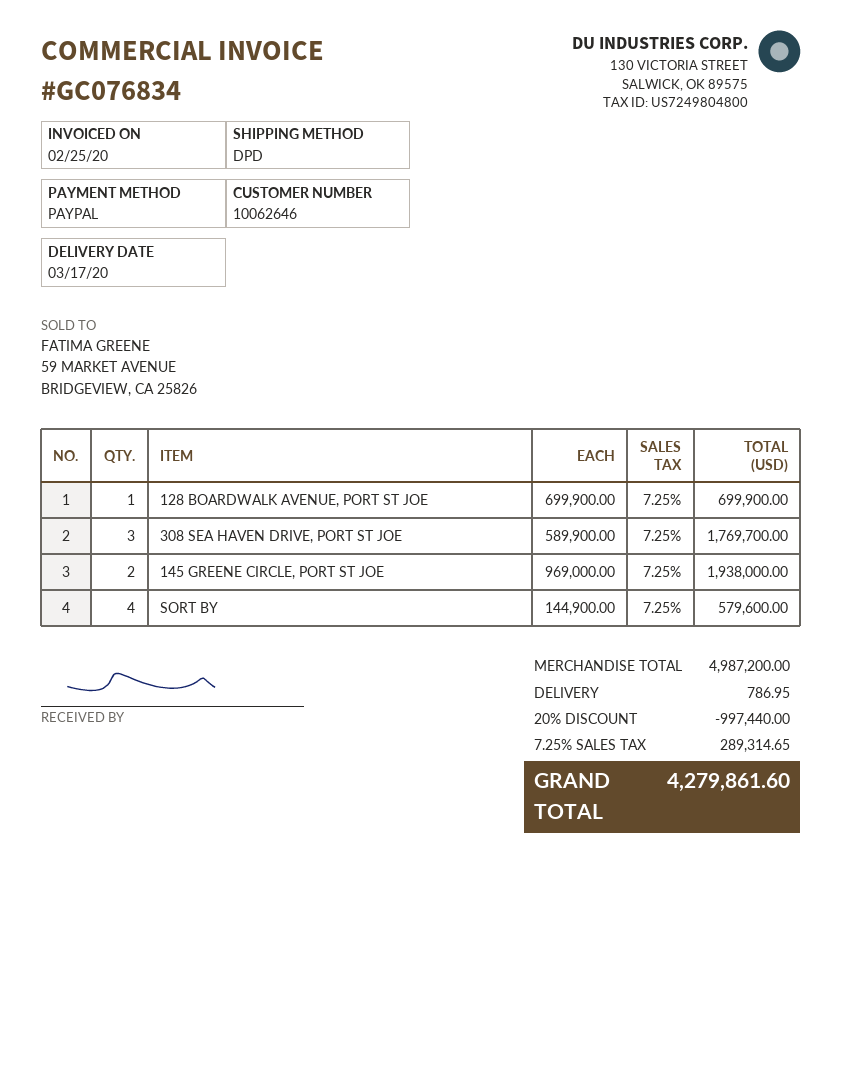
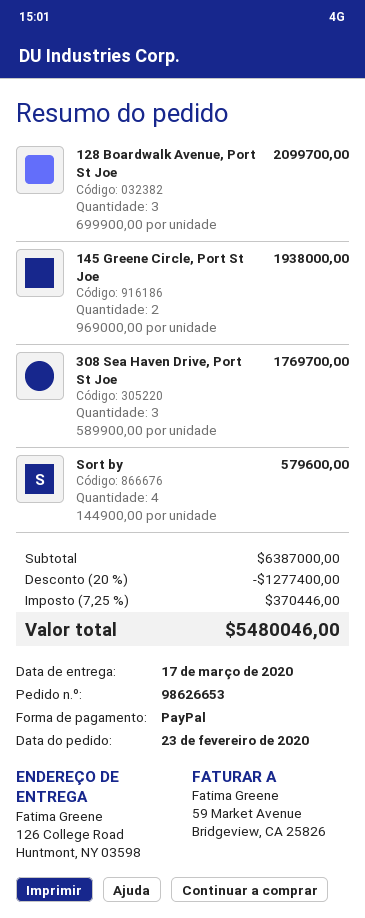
128 BOARDWALK AVENUE, PORT ST JOE: 1 x 699900.00 = 699900.00 -> 3 x 699900.00 = 2099700.00
subtotal: 4987200.00 -> 6387000.00
discount: 20% = 997440.00 -> 20% = 1277400.00
shipping: 786.95 -> none
tax: 7.25% = 289314.65 -> 7.25% = 370446.00
total: 4279861.60 -> 5480046.00

